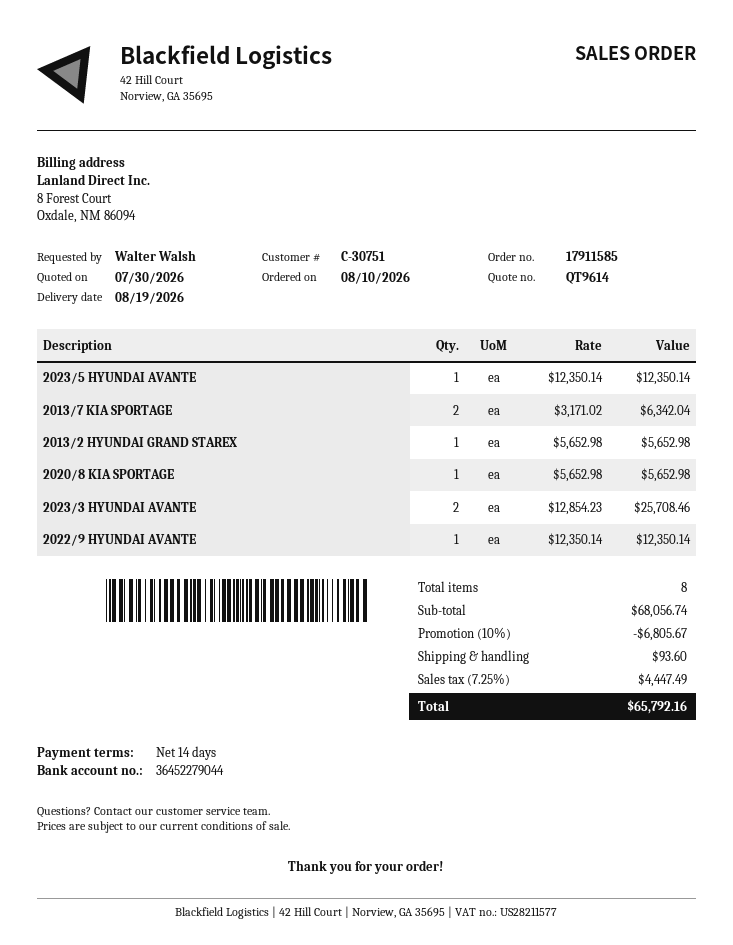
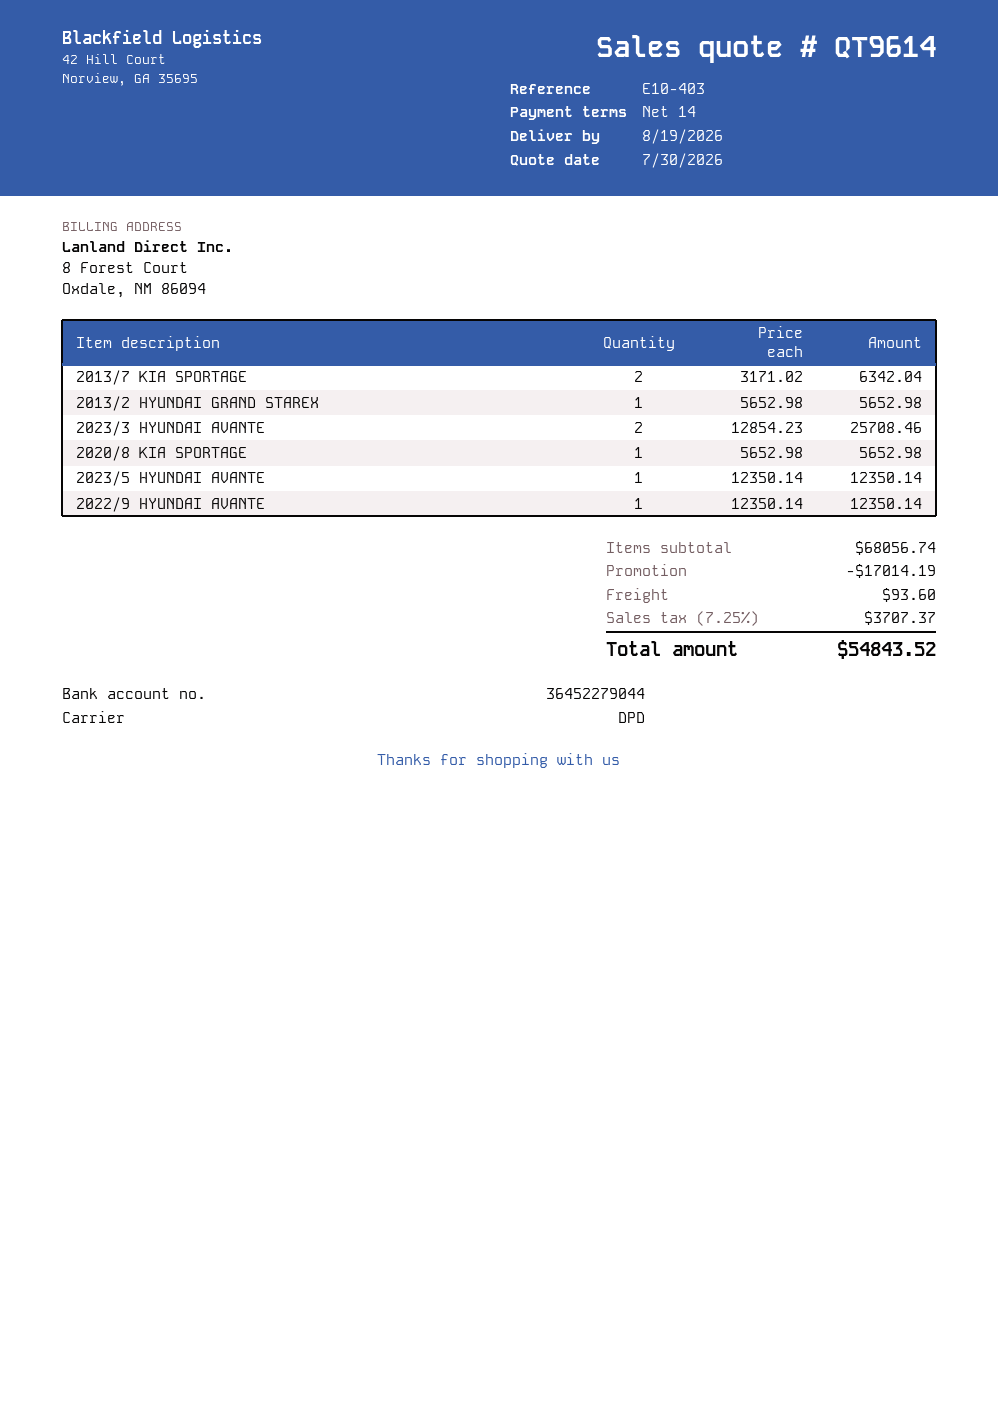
discount: 6805.67 -> 17014.19
tax: 7.25% = 4447.49 -> 7.25% = 3707.37
total: 65792.16 -> 54843.52

